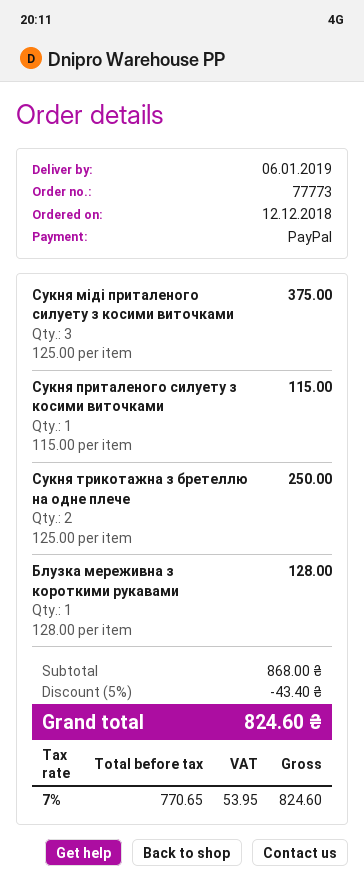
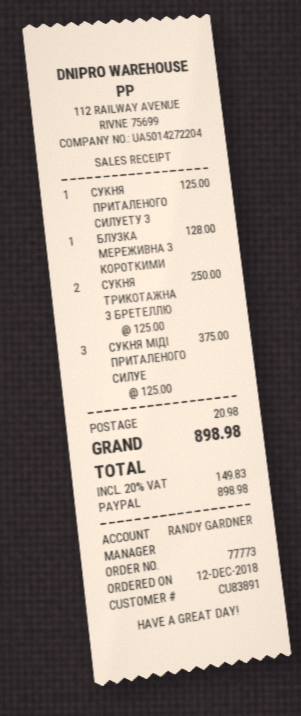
Сукня приталеного силуету з косими виточками: 1 x 115.00 = 115.00 -> 1 x 125.00 = 125.00
discount: 5% = 43.40 -> none
shipping: none -> 20.98
tax: 7% = 53.95 -> 20% = 149.83
total: 824.60 -> 898.98

